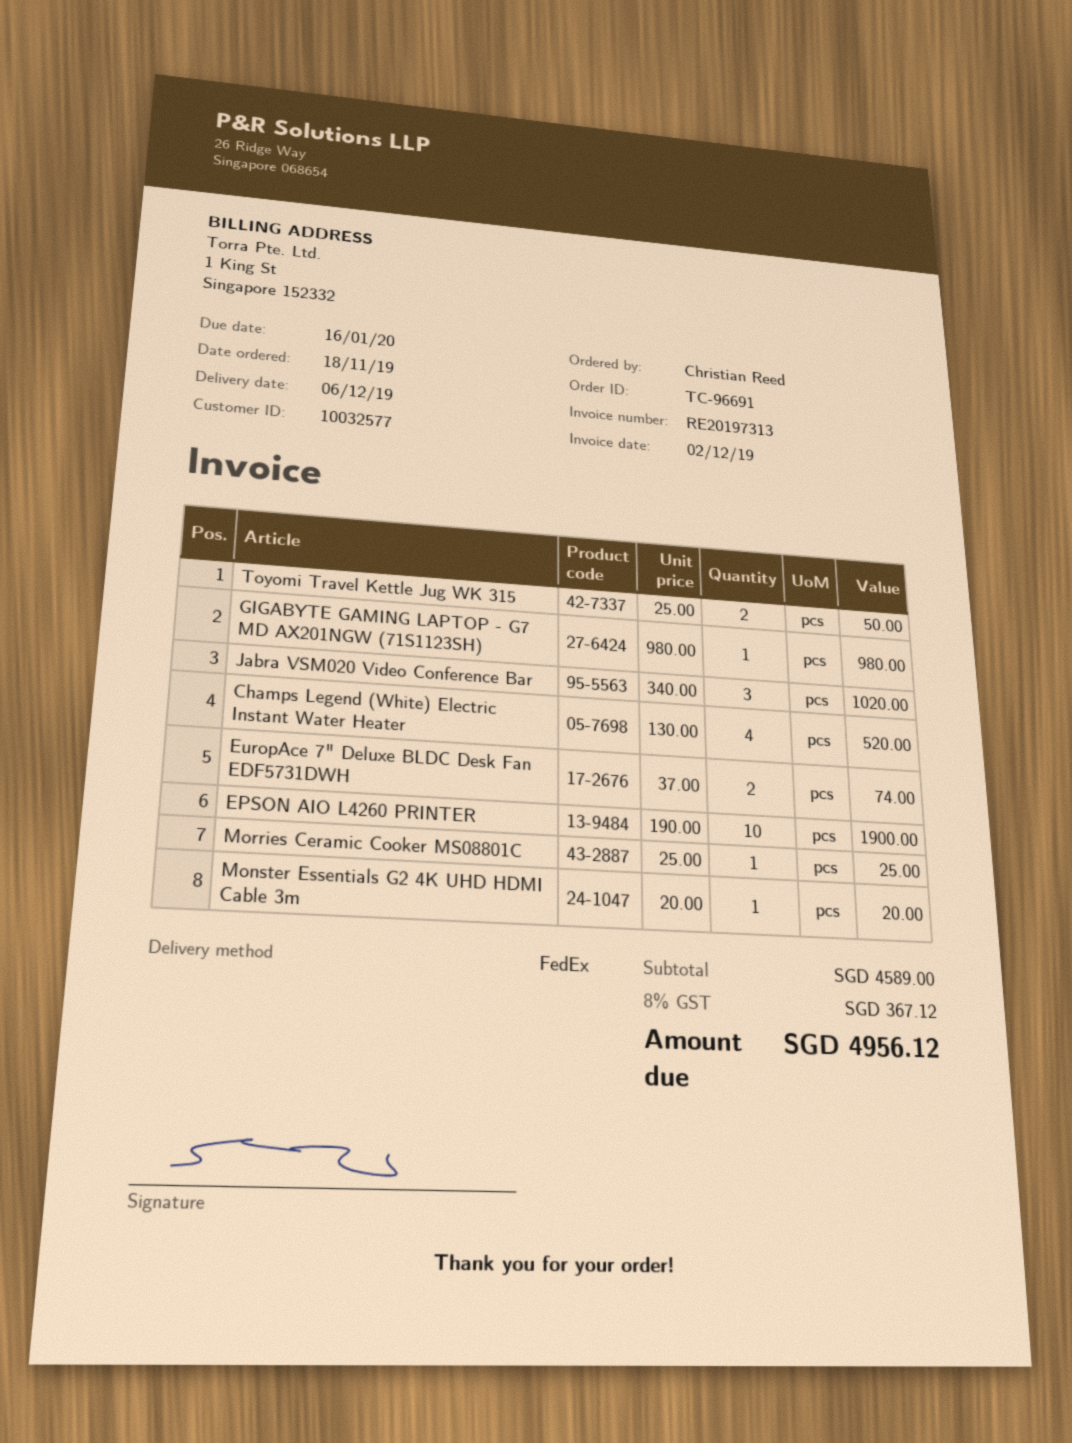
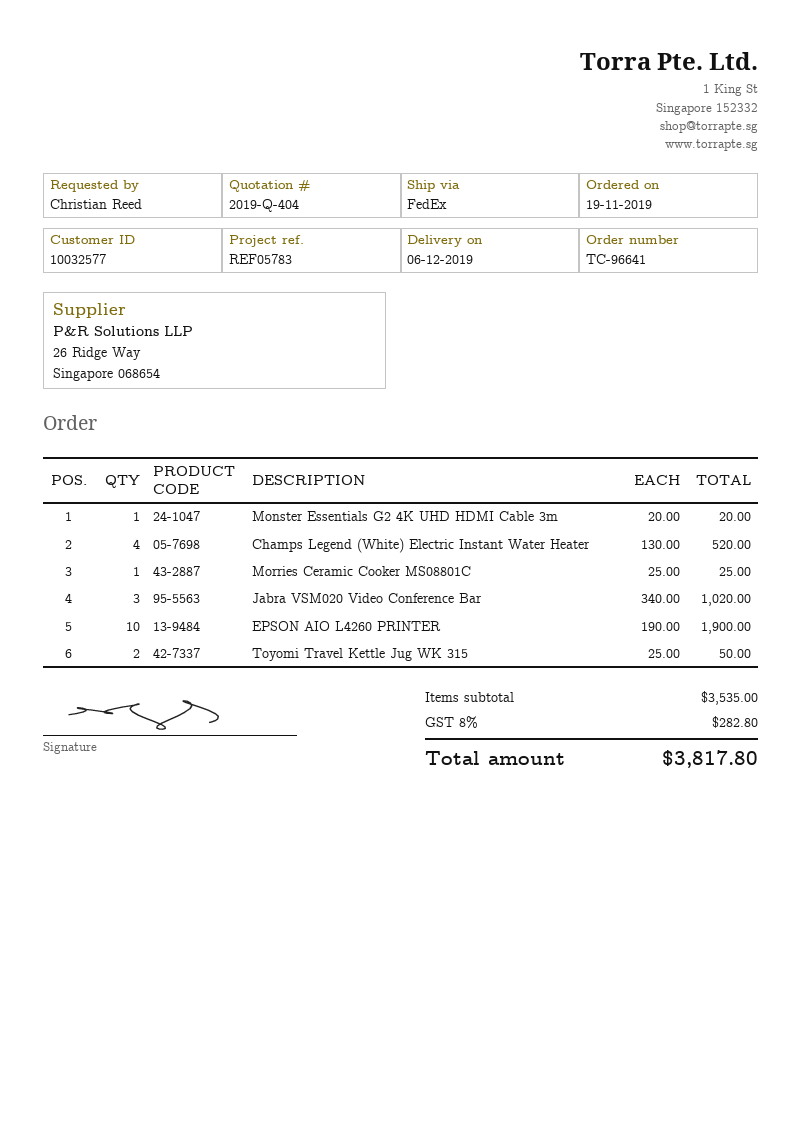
order number: TC-96691 -> TC-96641
order date: 2019-11-18 -> 2019-11-19
GIGABYTE GAMING LAPTOP - G7 MD AX201NGW (71S1123SH): 1 x 980.00 = 980.00 -> none
EuropAce 7" Deluxe BLDC Desk Fan EDF5731DWH: 2 x 37.00 = 74.00 -> none
subtotal: 4589.00 -> 3535.00
tax: 8% = 367.12 -> 8% = 282.80
total: 4956.12 -> 3817.80

